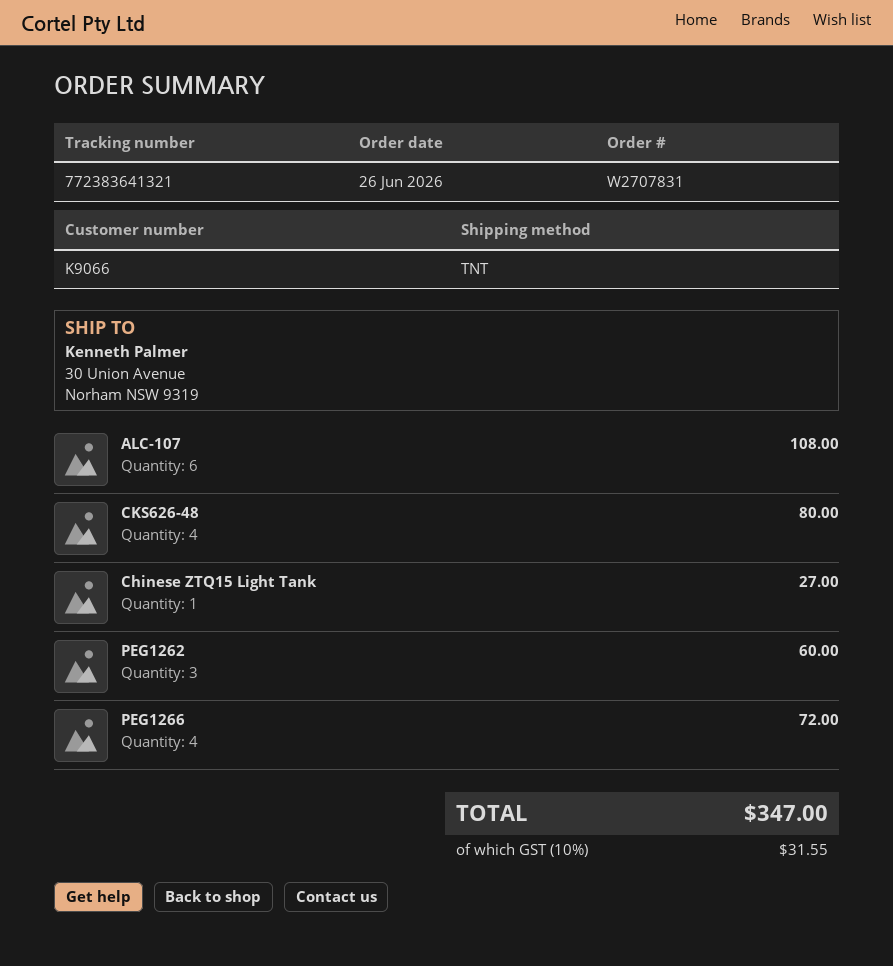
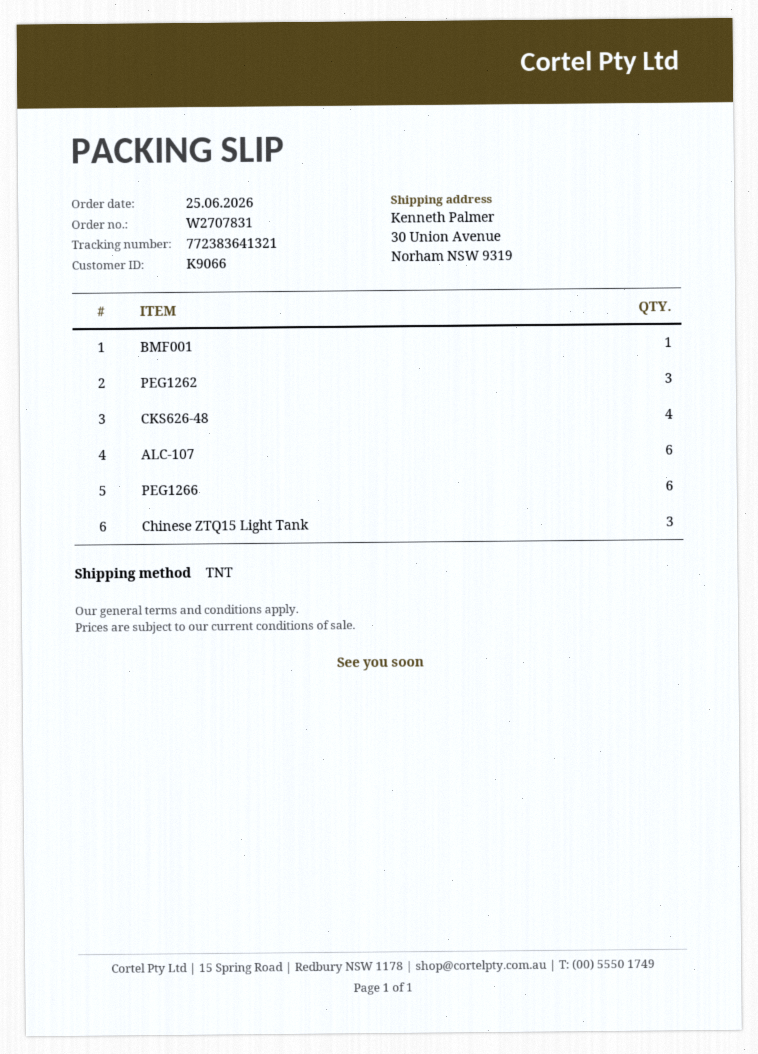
order date: 2026-06-26 -> 2026-06-25
Chinese ZTQ15 Light Tank: 1 -> 3
PEG1266: 4 -> 6
BMF001: none -> 1

